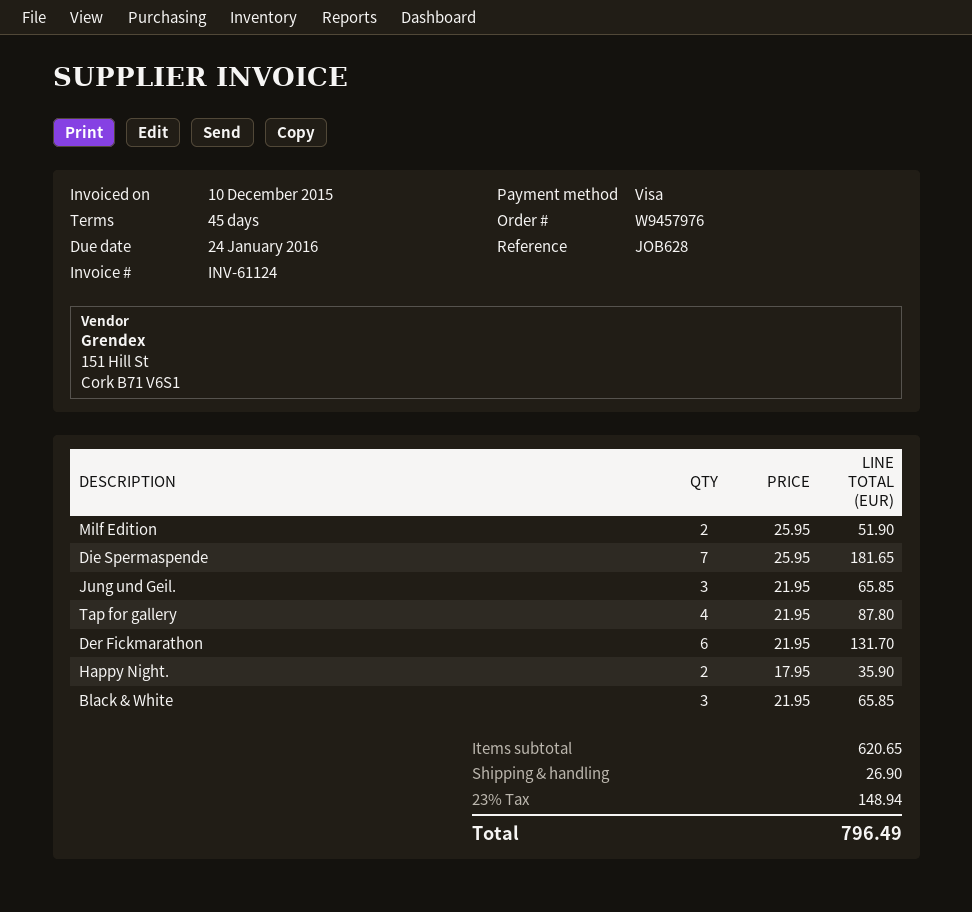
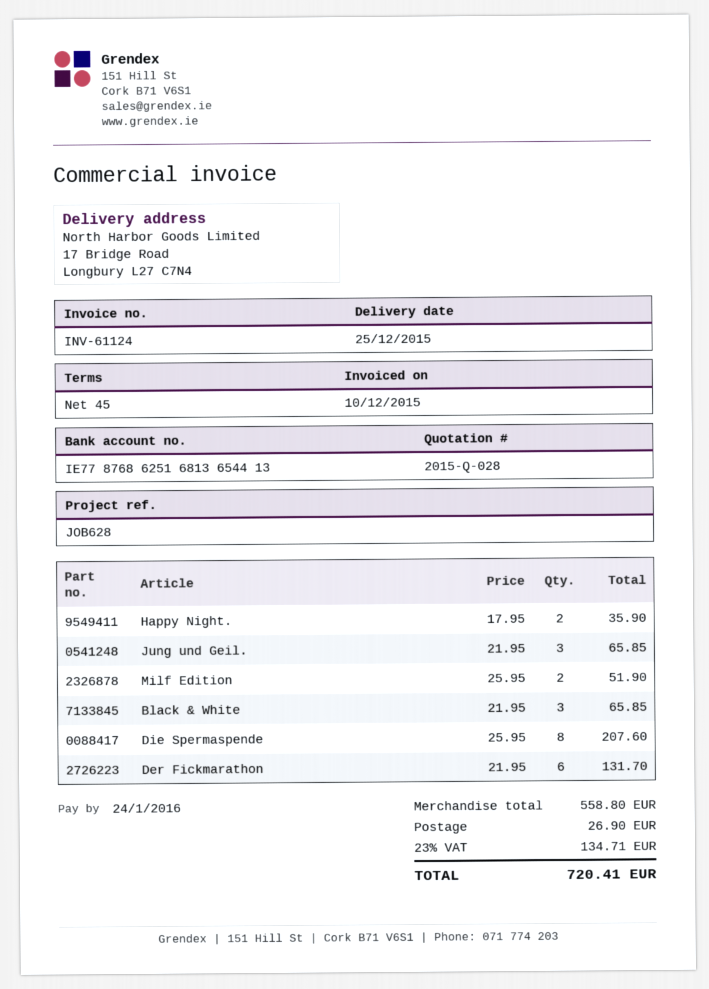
Die Spermaspende: 7 x 25.95 = 181.65 -> 8 x 25.95 = 207.60
Tap for gallery: 4 x 21.95 = 87.80 -> none
subtotal: 620.65 -> 558.80
tax: 23% = 148.94 -> 23% = 134.71
total: 796.49 -> 720.41

